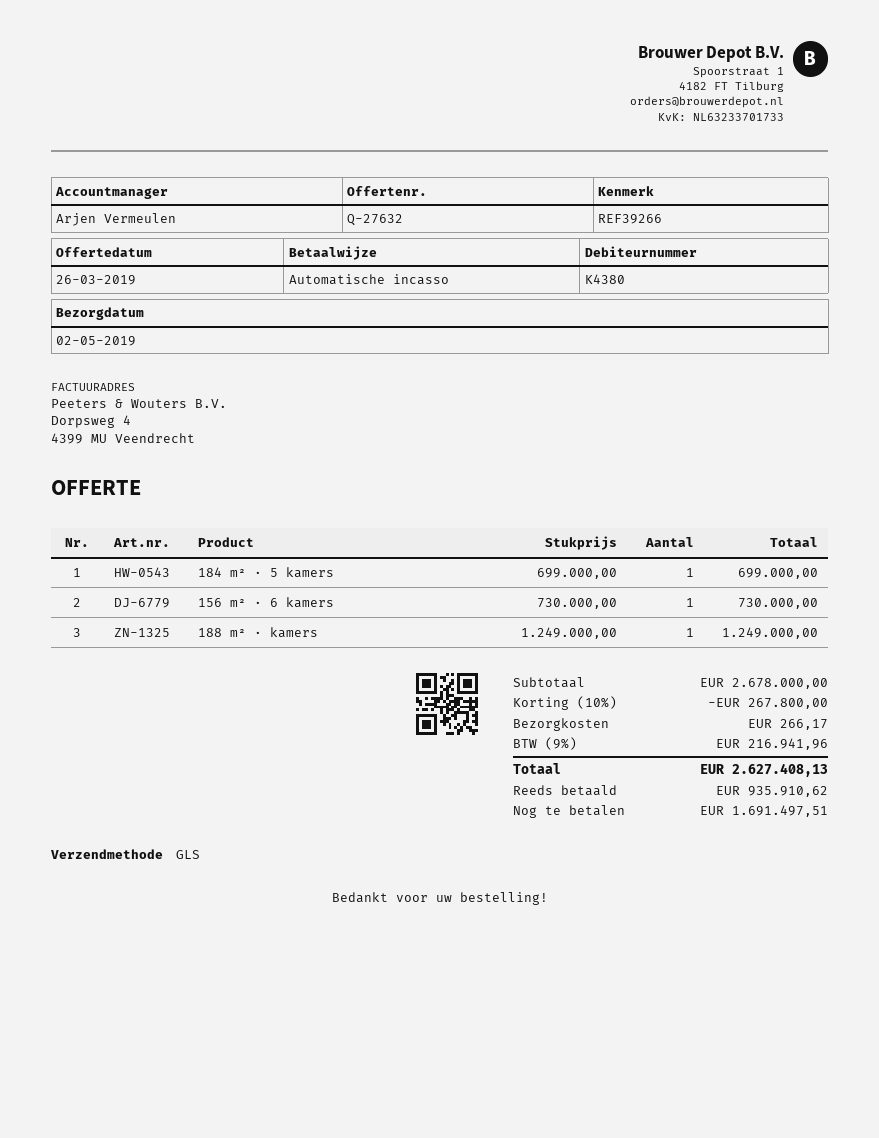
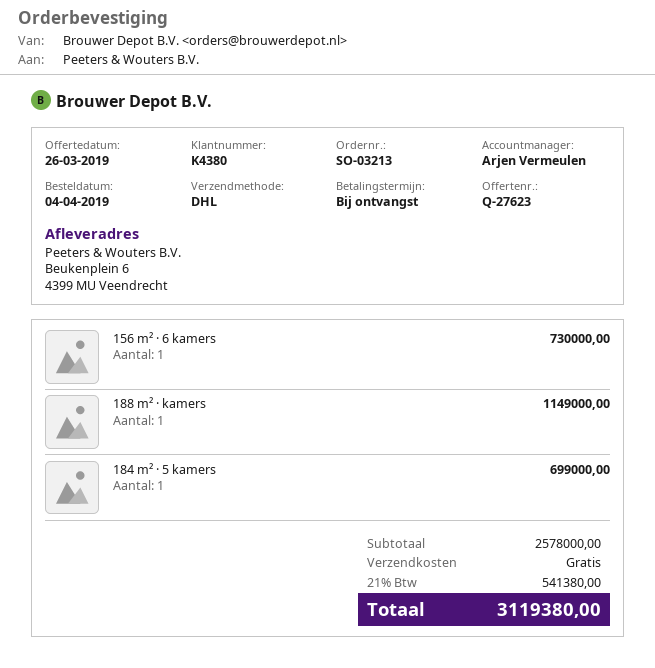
quote number: Q-27632 -> Q-27623
shipping method: GLS -> DHL
188 m² · kamers: 1 for 1249000.00 -> 1 for 1149000.00
subtotal: 2678000.00 -> 2578000.00
discount: 10% = 267800.00 -> none
shipping: 266.17 -> 0.00
tax: 9% = 216941.96 -> 21% = 541380.00
total: 2627408.13 -> 3119380.00

